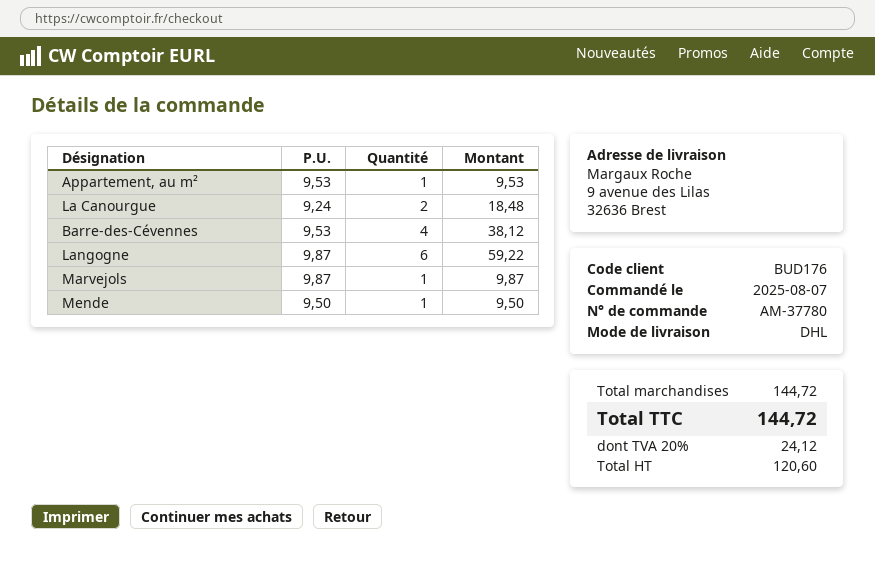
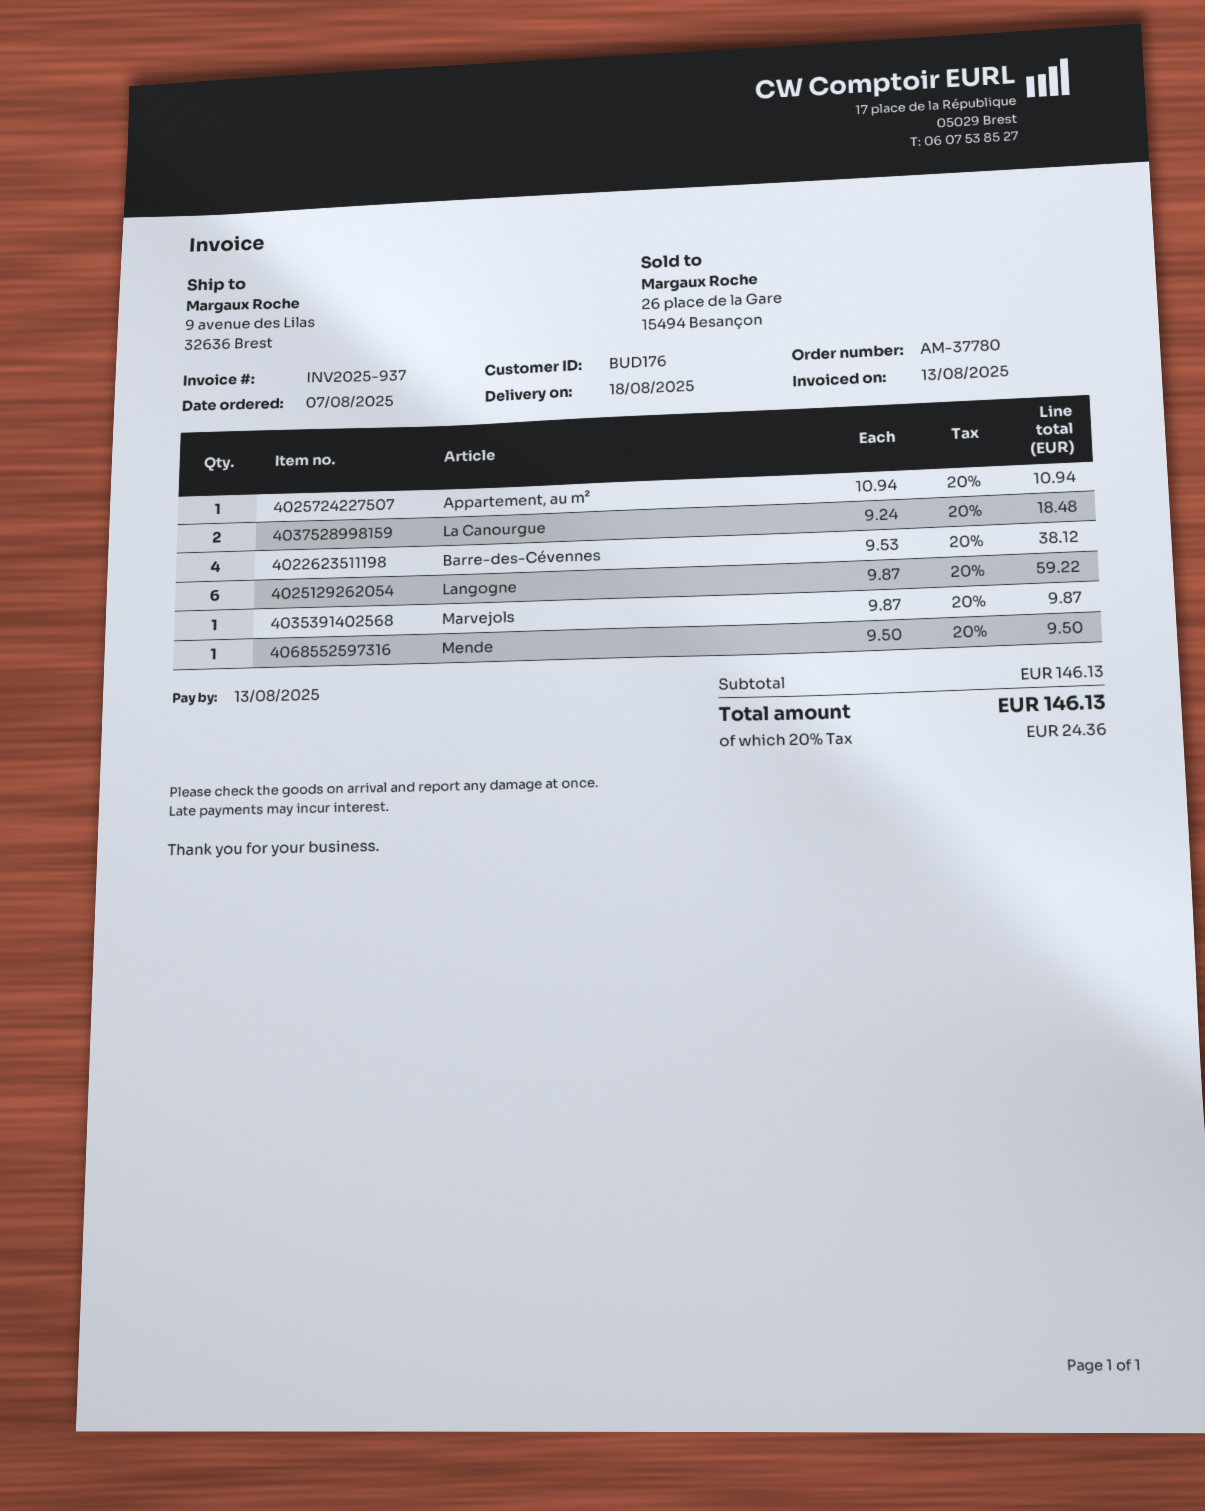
Appartement, au m²: 1 x 9.53 = 9.53 -> 1 x 10.94 = 10.94
subtotal: 144.72 -> 146.13
tax: 20% = 24.12 -> 20% = 24.36
total: 144.72 -> 146.13

